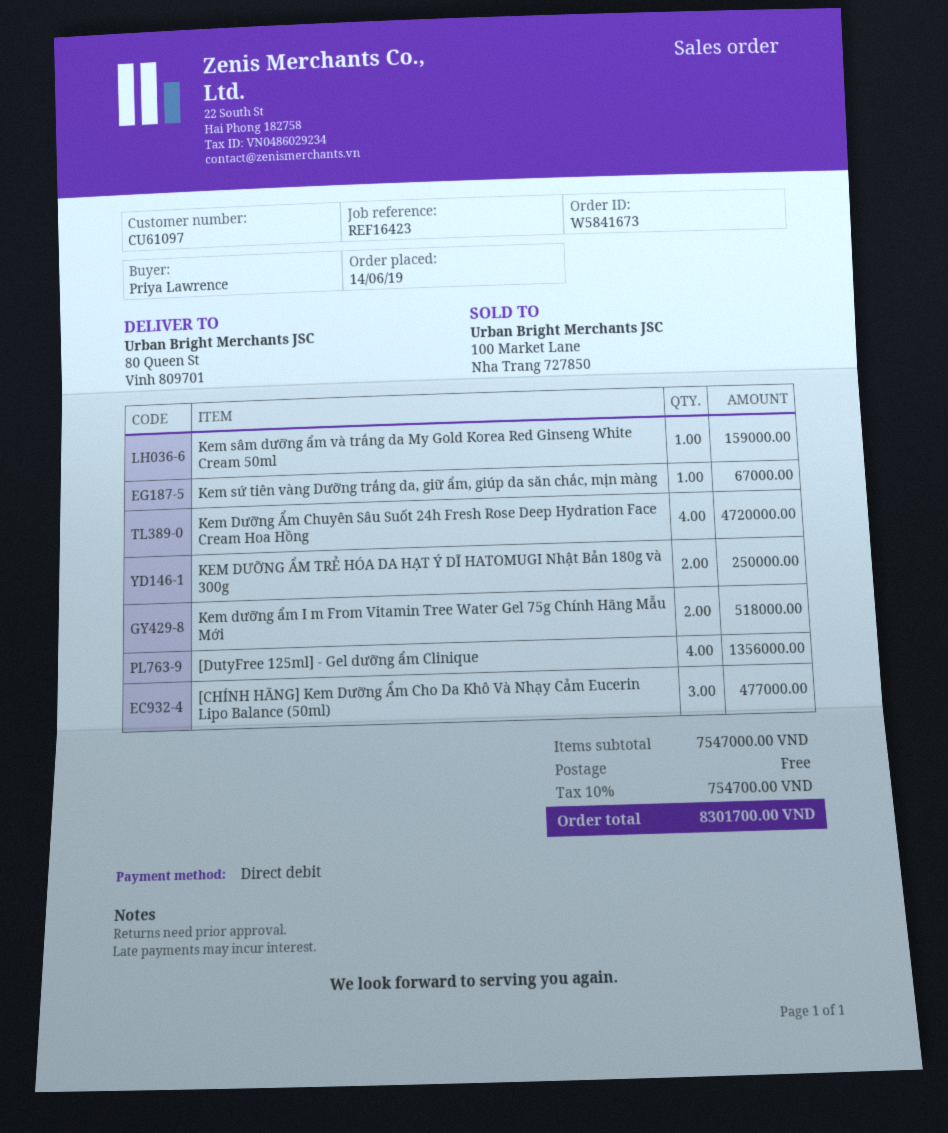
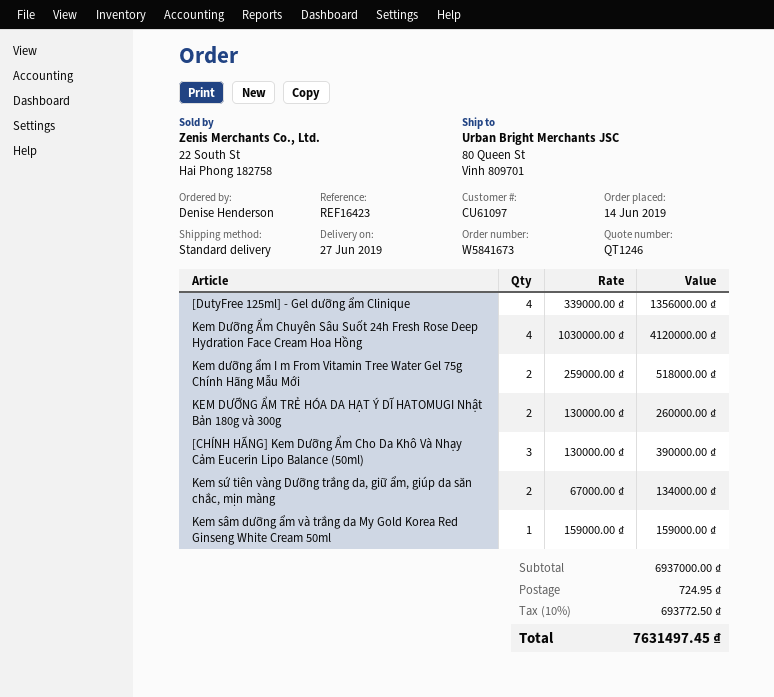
ordered by: Priya Lawrence -> Denise Henderson
Kem sứ tiên vàng Dưỡng trắng da, giữ ẩm, giúp da săn chắc, mịn màng: 1 for 67000.00 -> 2 for 134000.00
Kem Dưỡng Ẩm Chuyên Sâu Suốt 24h Fresh Rose Deep Hydration Face Cream Hoa Hồng: 4 for 4720000.00 -> 4 for 4120000.00
KEM DƯỠNG ẨM TRẺ HÓA DA HẠT Ý DĨ HATOMUGI Nhật Bản 180g và 300g: 2 for 250000.00 -> 2 for 260000.00
[CHÍNH HÃNG] Kem Dưỡng Ẩm Cho Da Khô Và Nhạy Cảm Eucerin Lipo Balance (50ml): 3 for 477000.00 -> 3 for 390000.00
subtotal: 7547000.00 -> 6937000.00
shipping: 0.00 -> 724.95
tax: 10% = 754700.00 -> 10% = 693772.50
total: 8301700.00 -> 7631497.45

